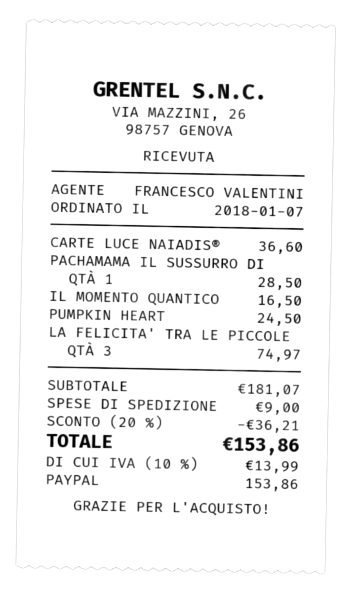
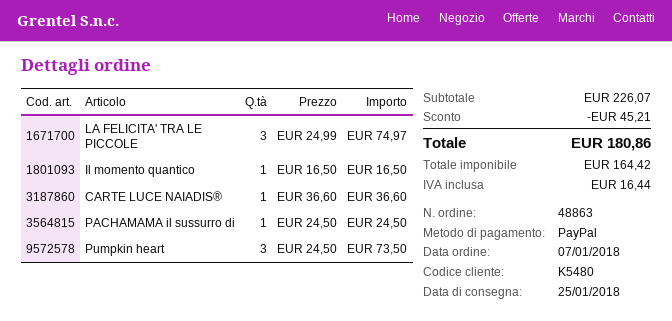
PACHAMAMA IL SUSSURRO DI: 1 for 28.50 -> 1 for 24.50
PUMPKIN HEART: 1 for 24.50 -> 3 for 73.50
subtotal: 181.07 -> 226.07
discount: 36.21 -> 45.21
shipping: 9.00 -> none
tax: 13.99 -> 16.44
total: 153.86 -> 180.86

